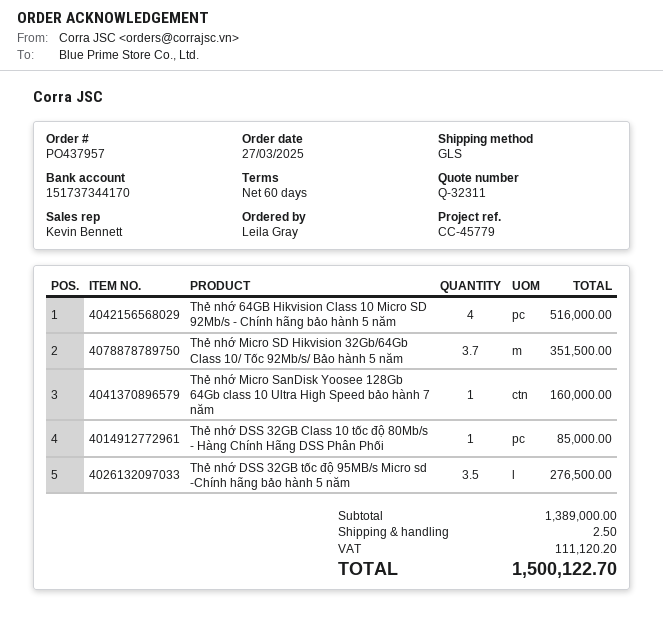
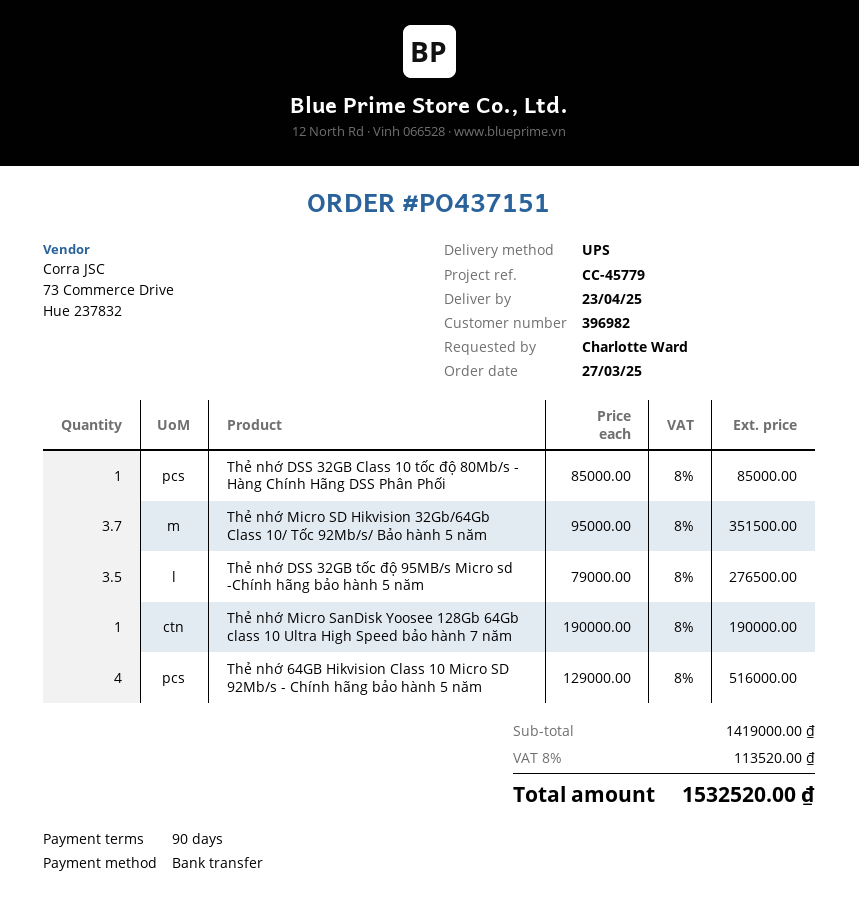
order number: PO437957 -> PO437151
payment terms: 60 days -> 90 days
ordered by: Leila Gray -> Charlotte Ward
shipping method: GLS -> UPS
Thẻ nhớ Micro SanDisk Yoosee 128Gb 64Gb class 10 Ultra High Speed bảo hành 7 năm: 1 for 160000.00 -> 1 for 190000.00
subtotal: 1389000.00 -> 1419000.00
shipping: 2.50 -> none
tax: 111120.20 -> 113520.00
total: 1500122.70 -> 1532520.00

